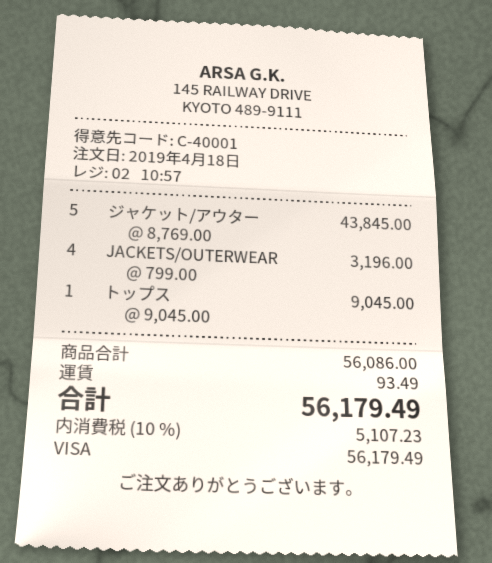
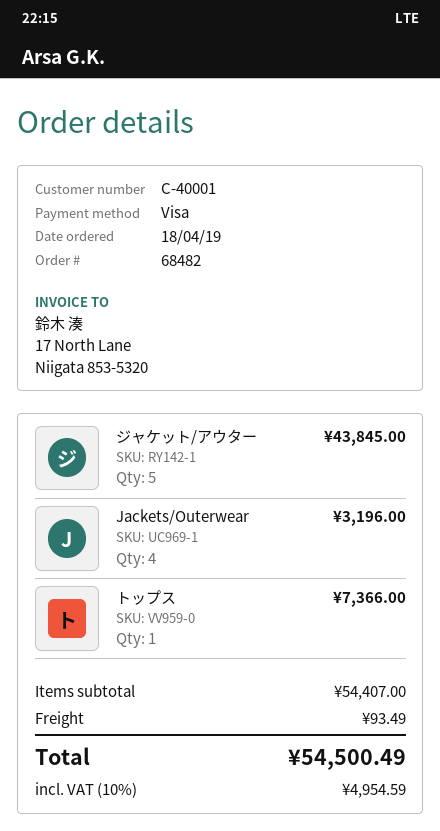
トップス: 1 for 9045.00 -> 1 for 7366.00
subtotal: 56086.00 -> 54407.00
tax: 10% = 5107.23 -> 10% = 4954.59
total: 56179.49 -> 54500.49

